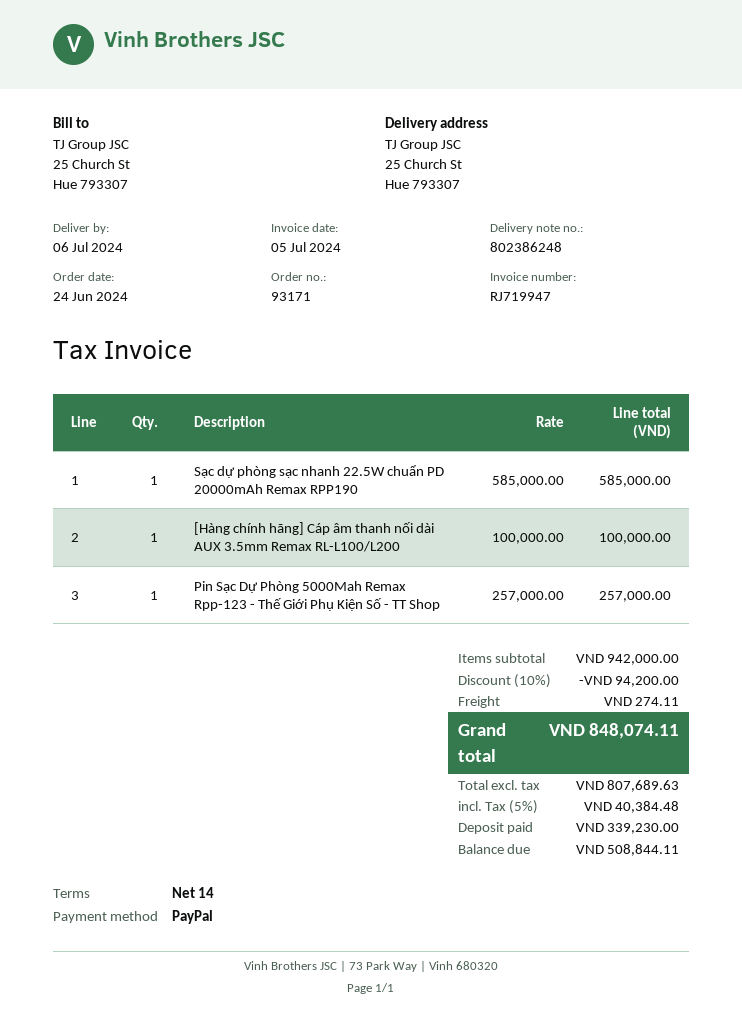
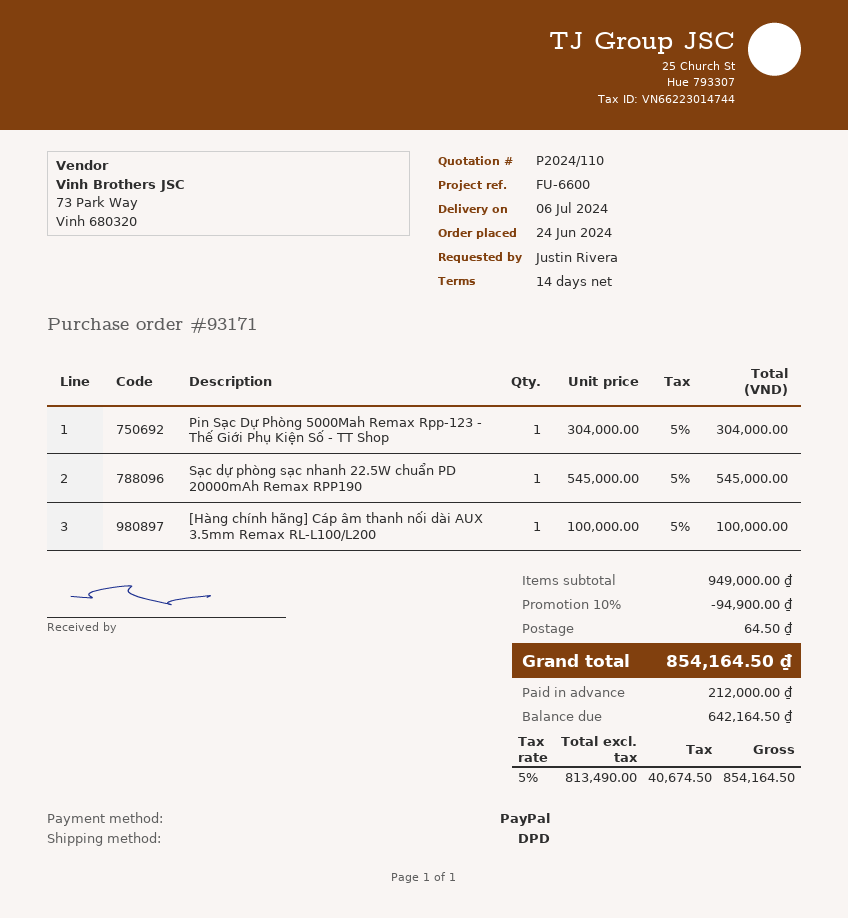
Sạc dự phòng sạc nhanh 22.5W chuẩn PD 20000mAh Remax RPP190: 1 x 585000.00 = 585000.00 -> 1 x 545000.00 = 545000.00
Pin Sạc Dự Phòng 5000Mah Remax Rpp-123 - Thế Giới Phụ Kiện Số - TT Shop: 1 x 257000.00 = 257000.00 -> 1 x 304000.00 = 304000.00
subtotal: 942000.00 -> 949000.00
discount: 10% = 94200.00 -> 10% = 94900.00
shipping: 274.11 -> 64.50
net: 807689.63 -> 813490.00
tax: 5% = 40384.48 -> 5% = 40674.50
total: 848074.11 -> 854164.50
deposit: 339230.00 -> 212000.00
balance: 508844.11 -> 642164.50

